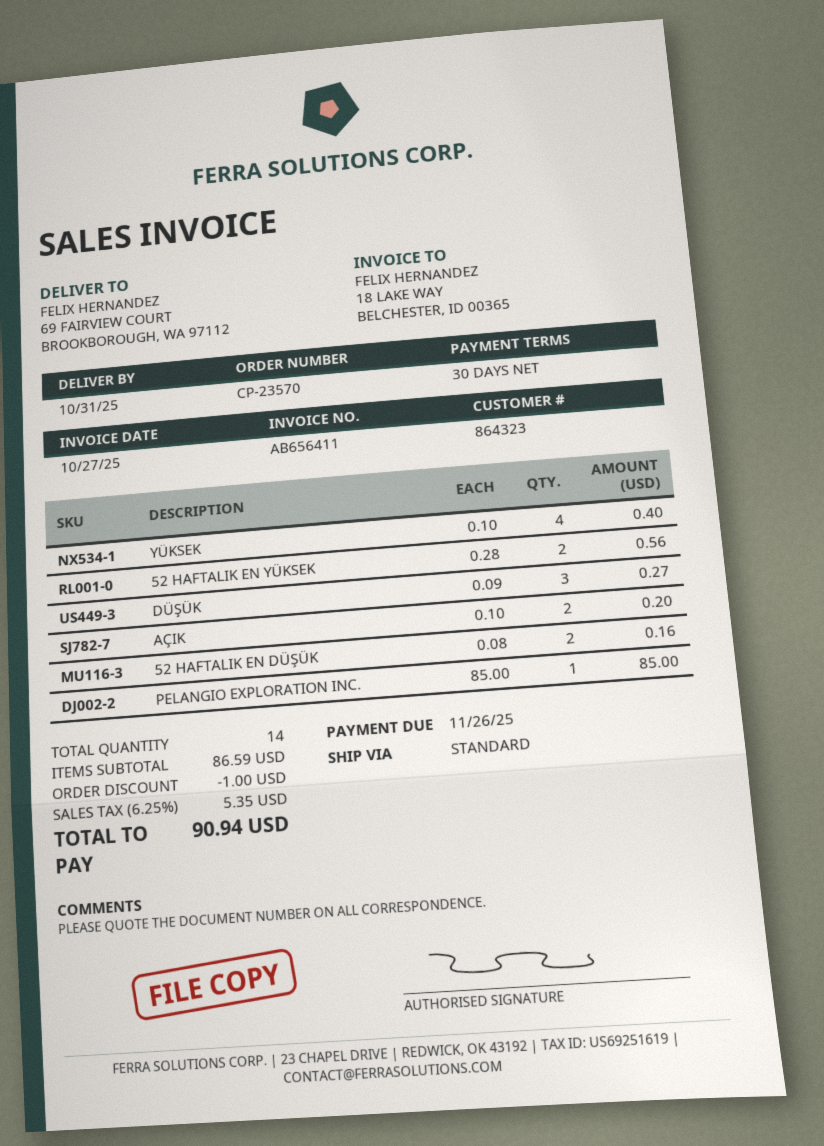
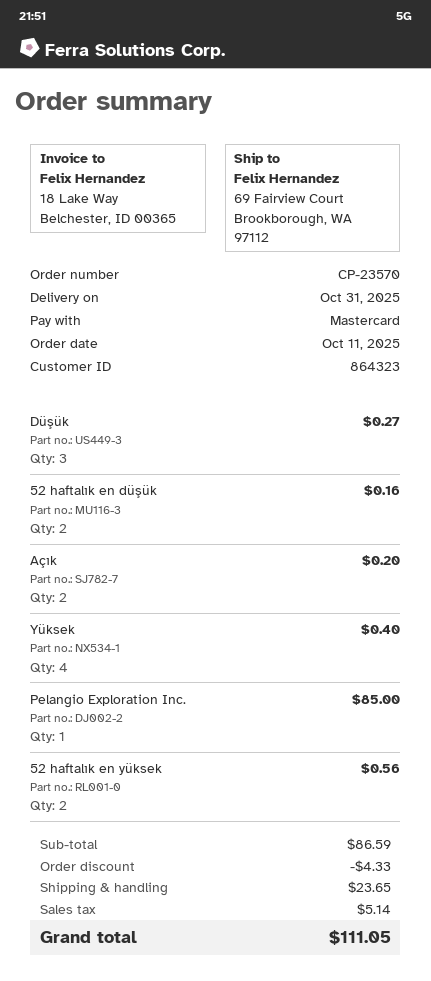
discount: 1.00 -> 4.33
shipping: none -> 23.65
tax: 5.35 -> 5.14
total: 90.94 -> 111.05

